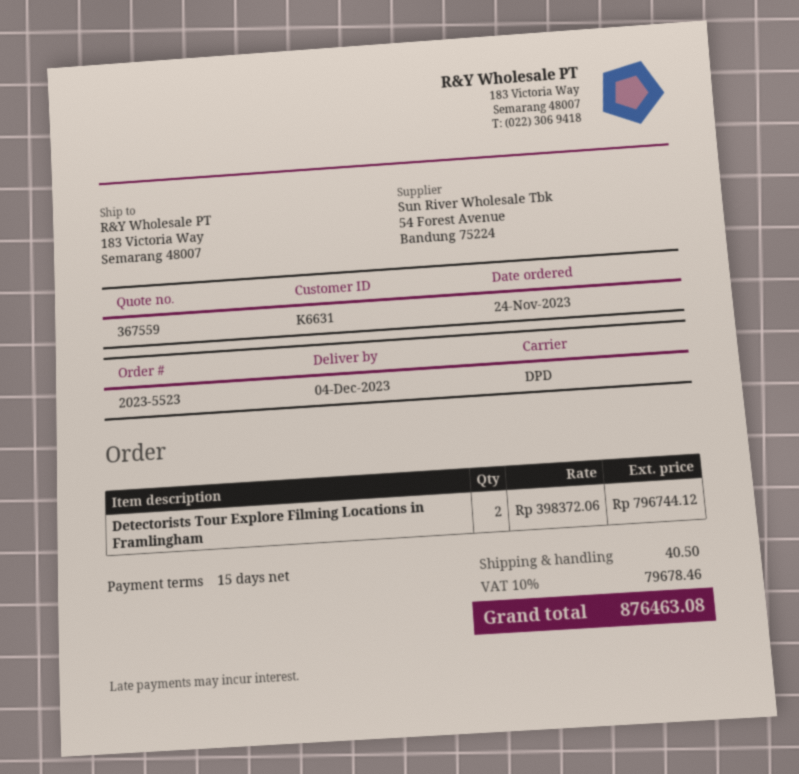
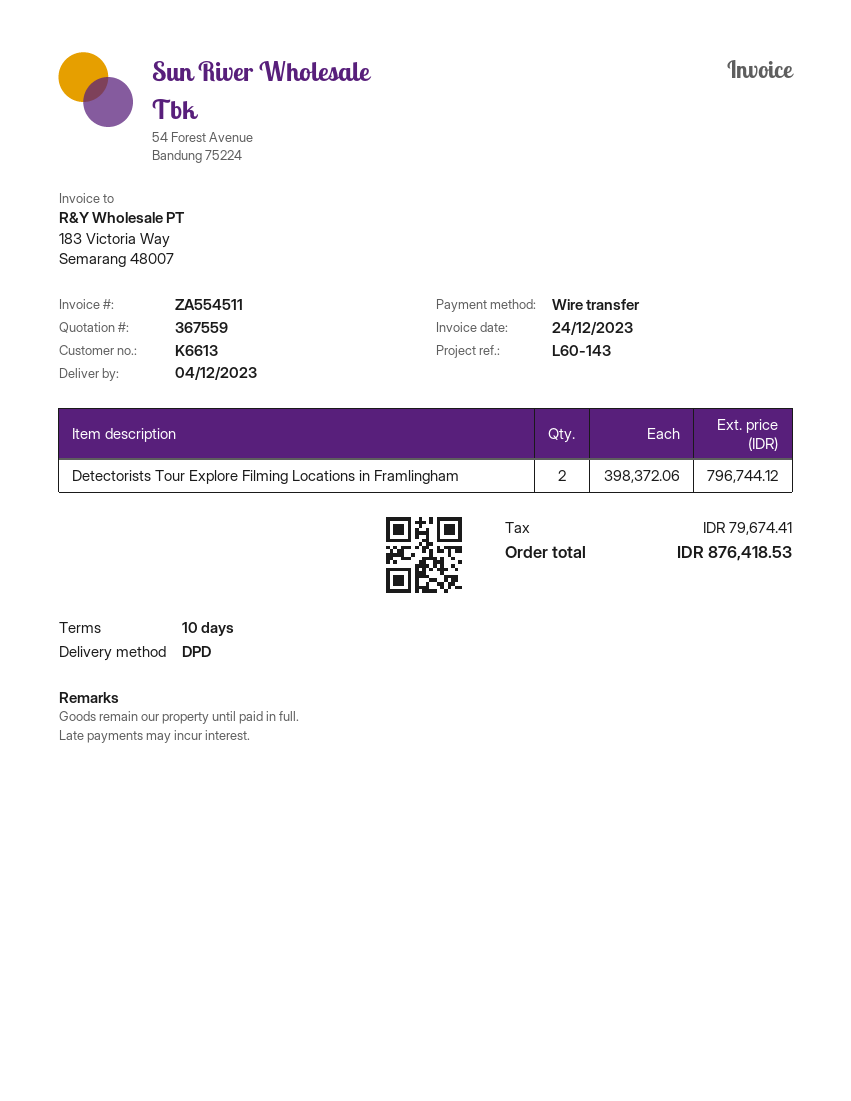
payment terms: 15 days -> 10 days
customer number: K6631 -> K6613
shipping: 40.50 -> none
tax: 79678.46 -> 79674.41
total: 876463.08 -> 876418.53

